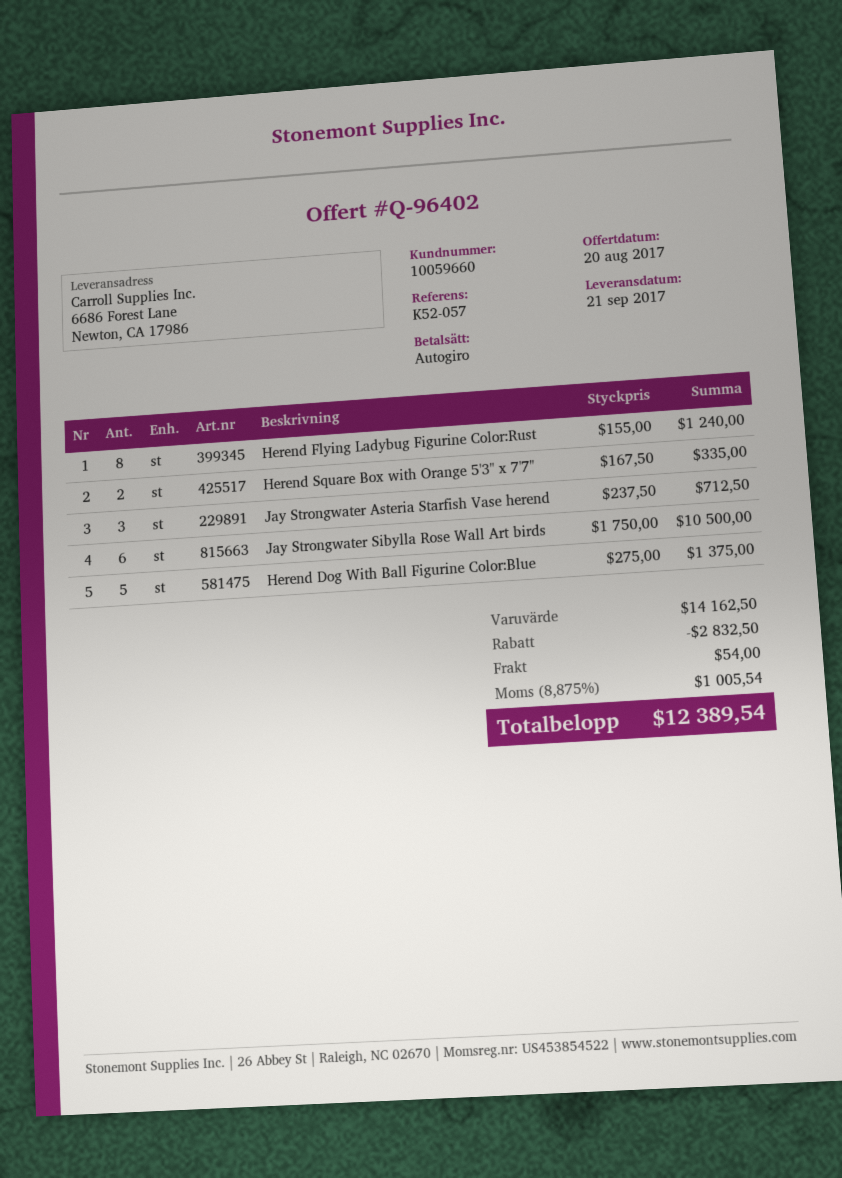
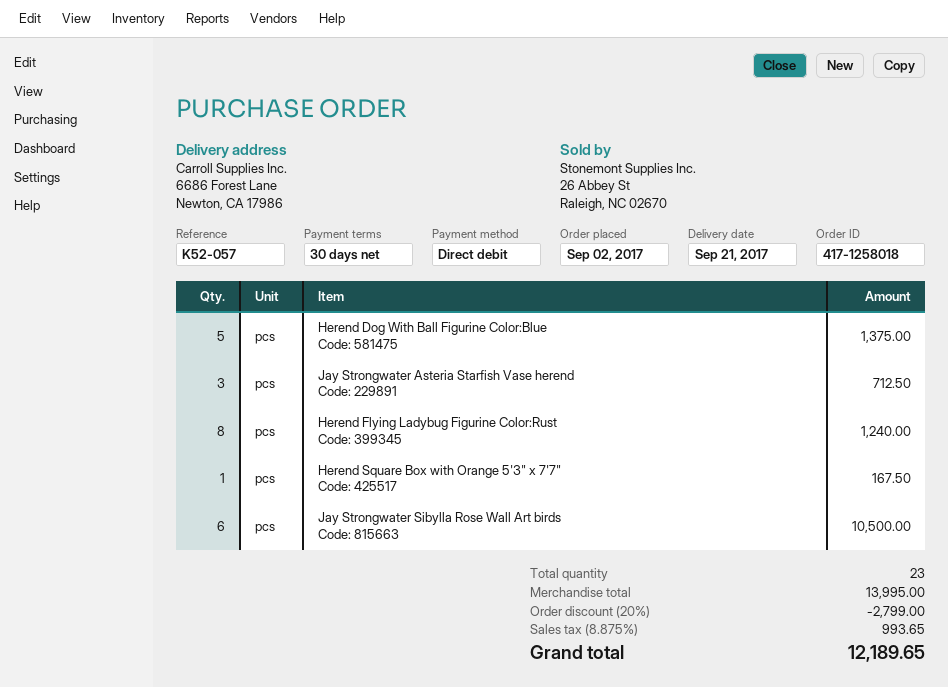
Herend Square Box with Orange 5'3" x 7'7": 2 for 335.00 -> 1 for 167.50
subtotal: 14162.50 -> 13995.00
discount: 2832.50 -> 2799.00
shipping: 54.00 -> none
tax: 8.875% = 1005.54 -> 8.875% = 993.65
total: 12389.54 -> 12189.65

